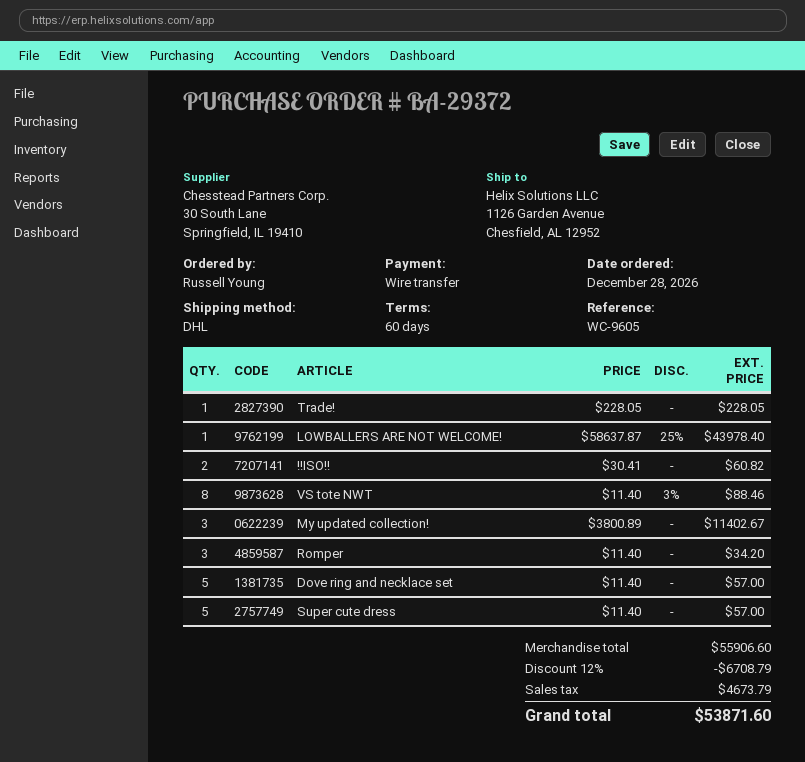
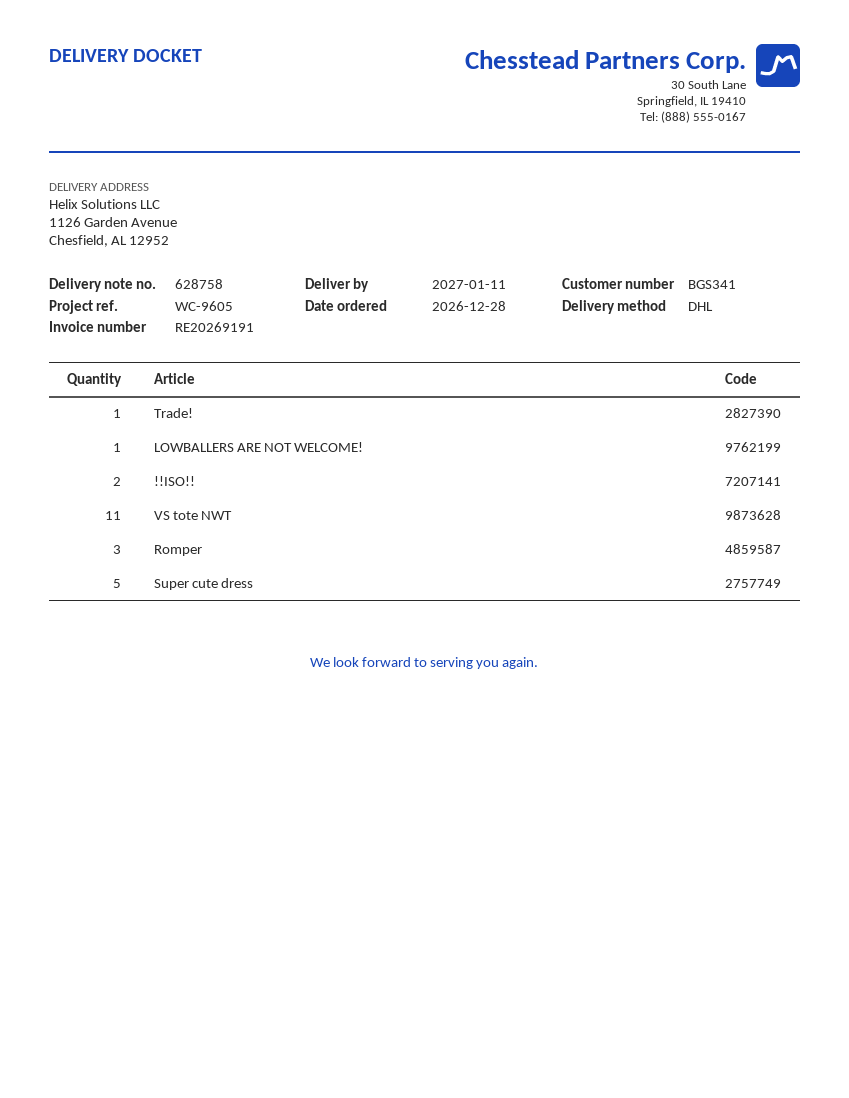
VS tote NWT: 8 -> 11
My updated collection!: 3 -> none
Dove ring and necklace set: 5 -> none

